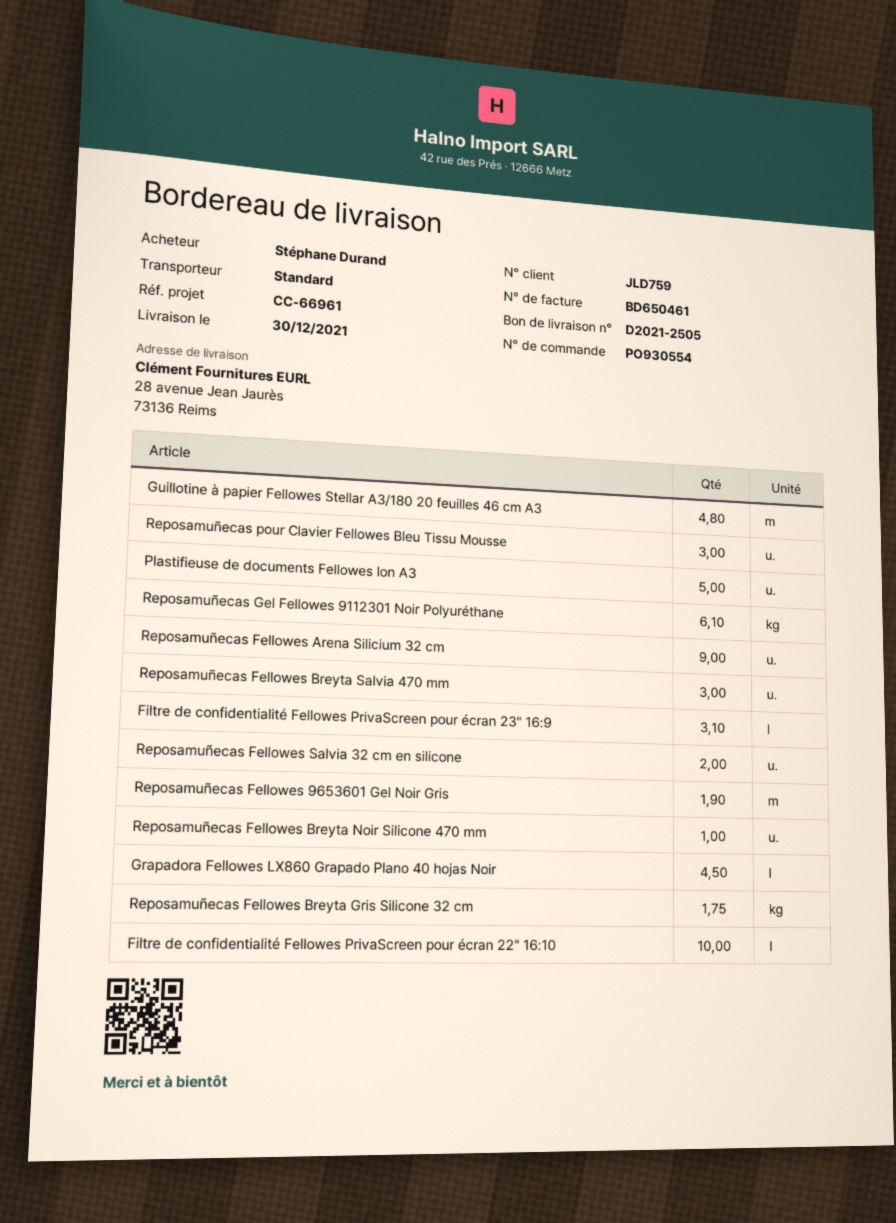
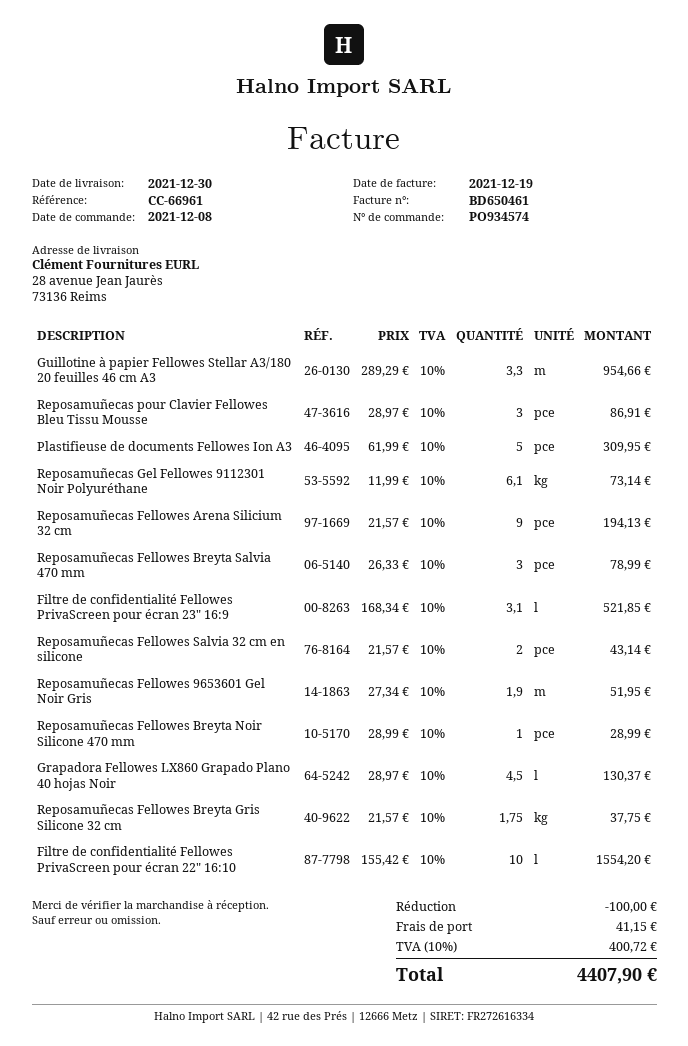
order number: PO930554 -> PO934574
Guillotine à papier Fellowes Stellar A3/180 20 feuilles 46 cm A3: 4.8 -> 3.3

